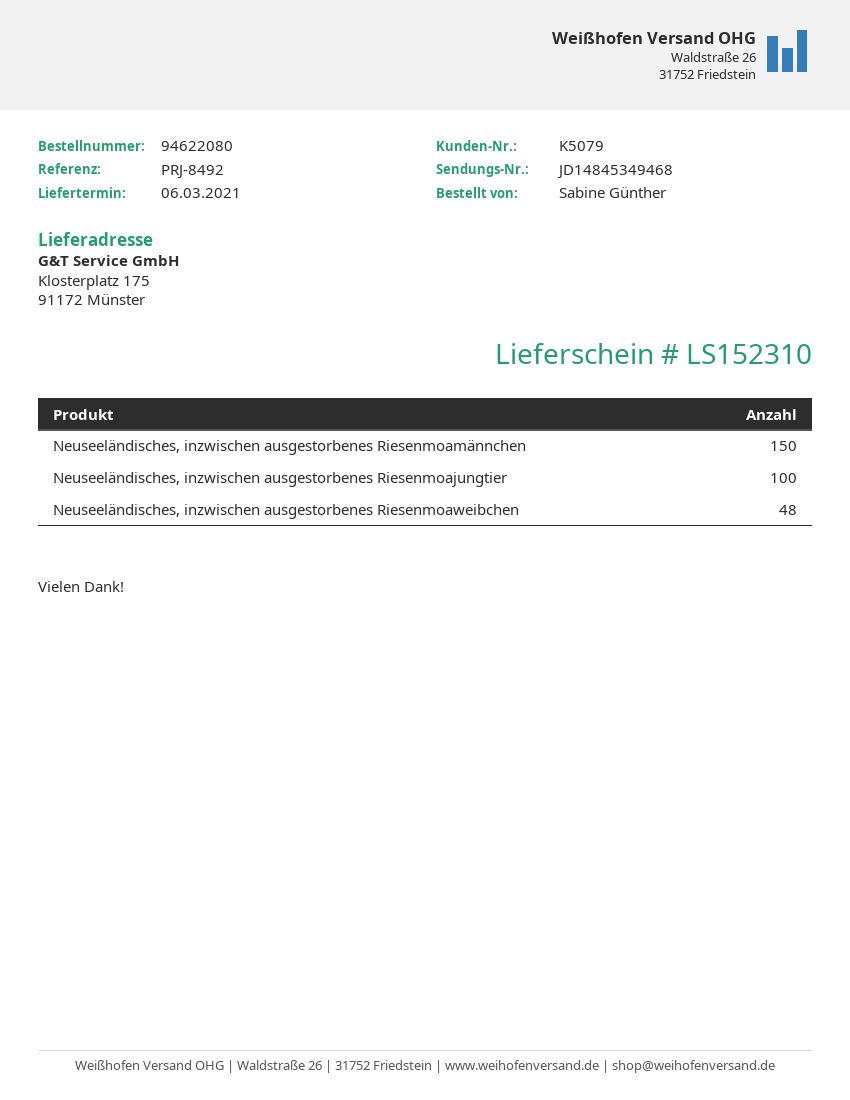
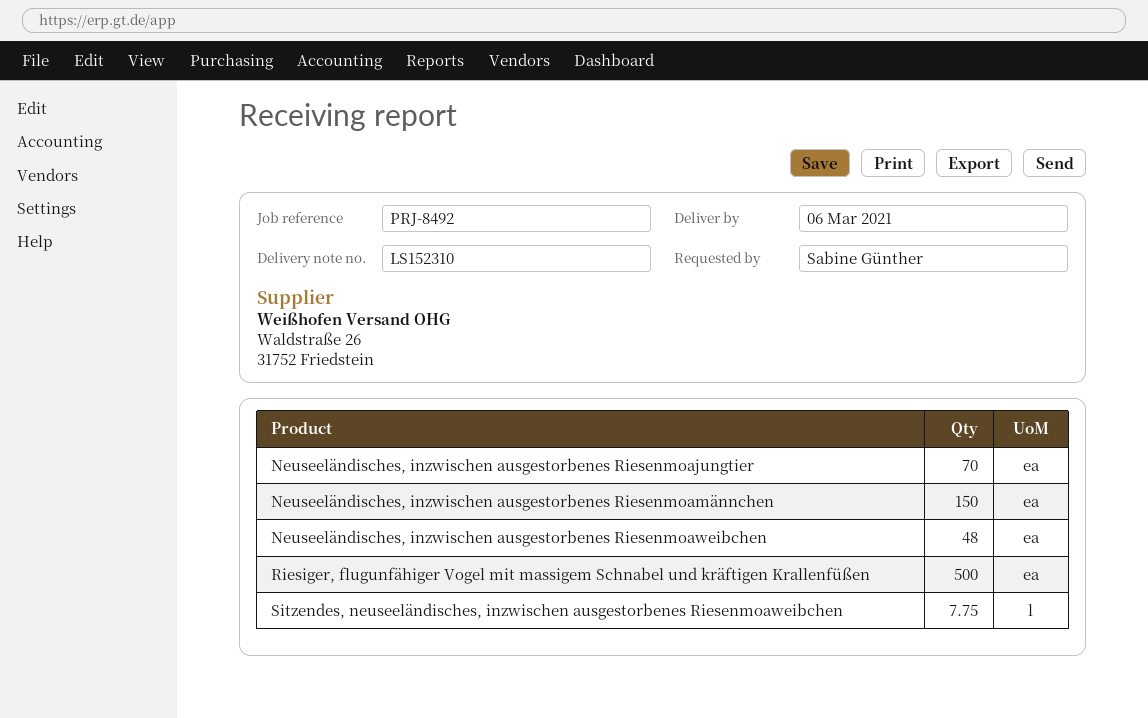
Neuseeländisches, inzwischen ausgestorbenes Riesenmoajungtier: 100 -> 70
Riesiger, flugunfähiger Vogel mit massigem Schnabel und kräftigen Krallenfüßen: none -> 500
Sitzendes, neuseeländisches, inzwischen ausgestorbenes Riesenmoaweibchen: none -> 7.75

